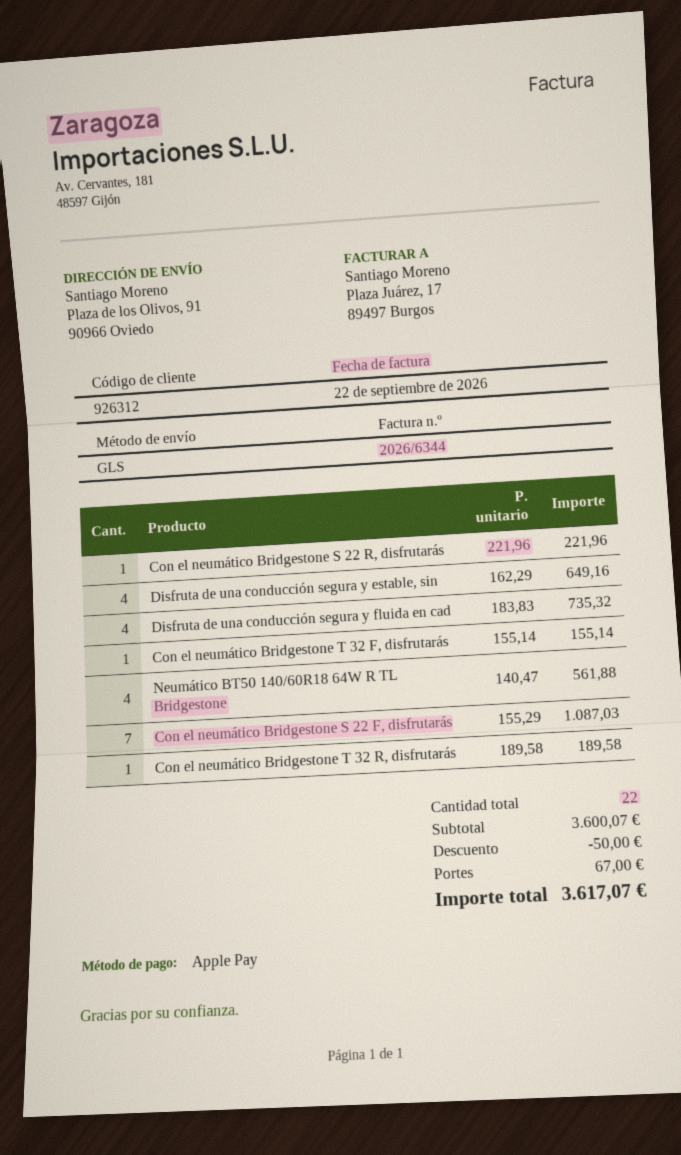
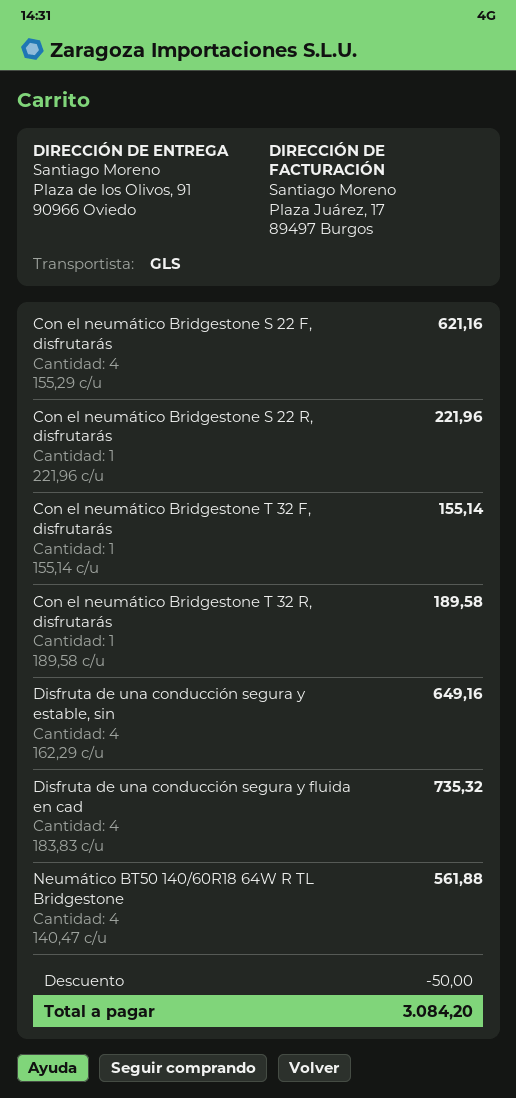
Con el neumático Bridgestone S 22 F, disfrutarás: 7 x 155.29 = 1087.03 -> 4 x 155.29 = 621.16
shipping: 67.00 -> none
total: 3617.07 -> 3084.20

